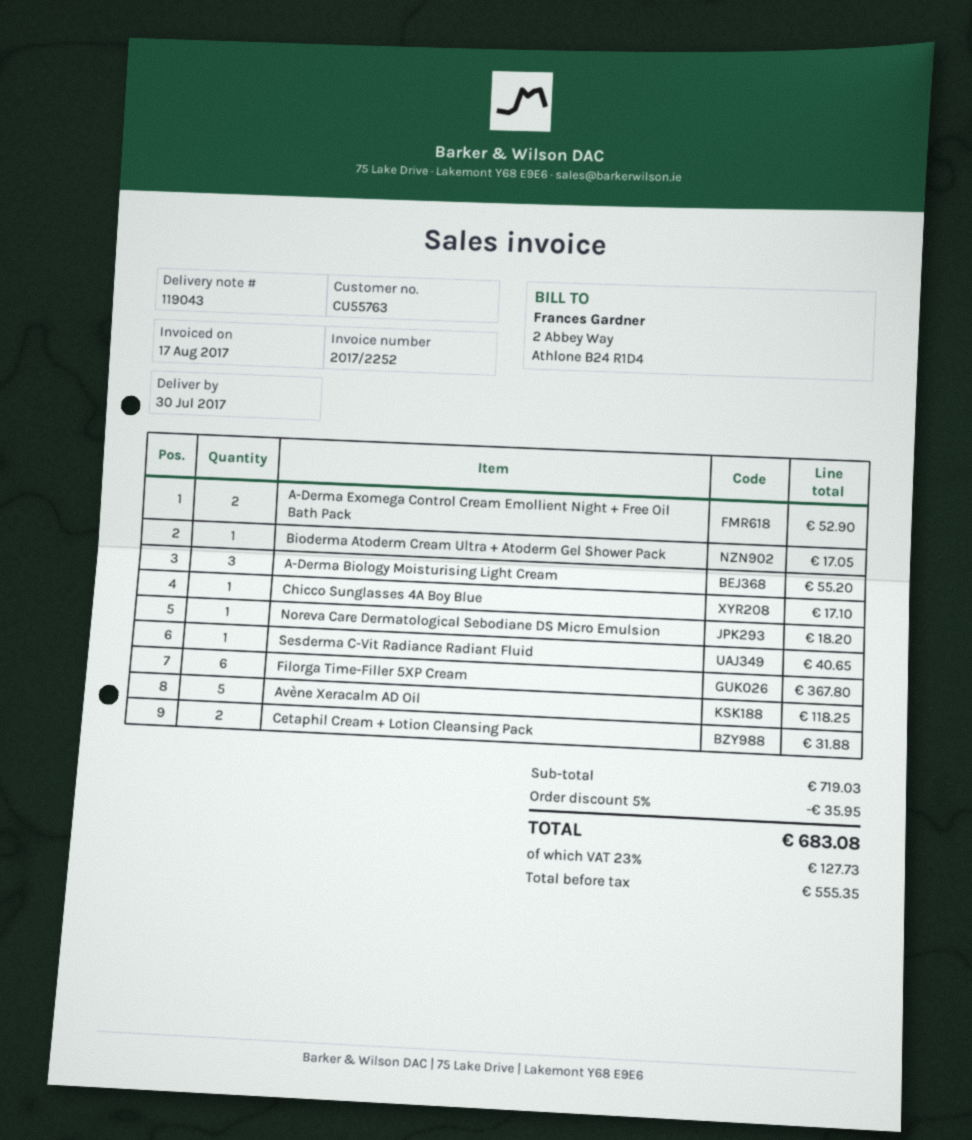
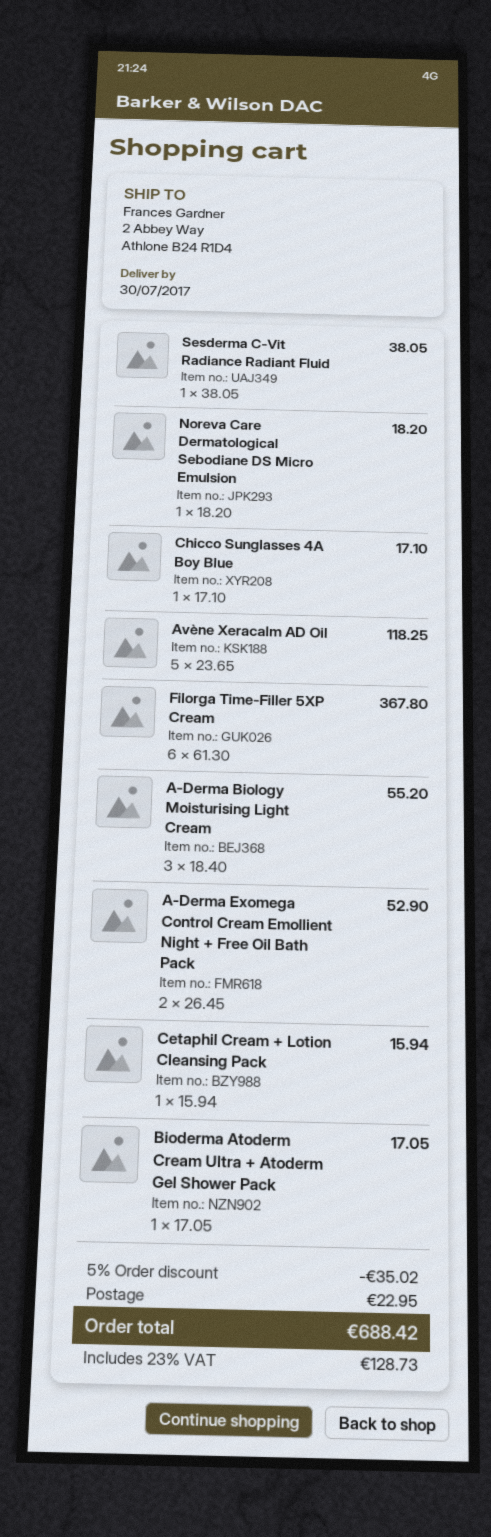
Sesderma C-Vit Radiance Radiant Fluid: 1 for 40.65 -> 1 for 38.05
Cetaphil Cream + Lotion Cleansing Pack: 2 for 31.88 -> 1 for 15.94
discount: 5% = 35.95 -> 5% = 35.02
shipping: none -> 22.95
tax: 23% = 127.73 -> 23% = 128.73
total: 683.08 -> 688.42

